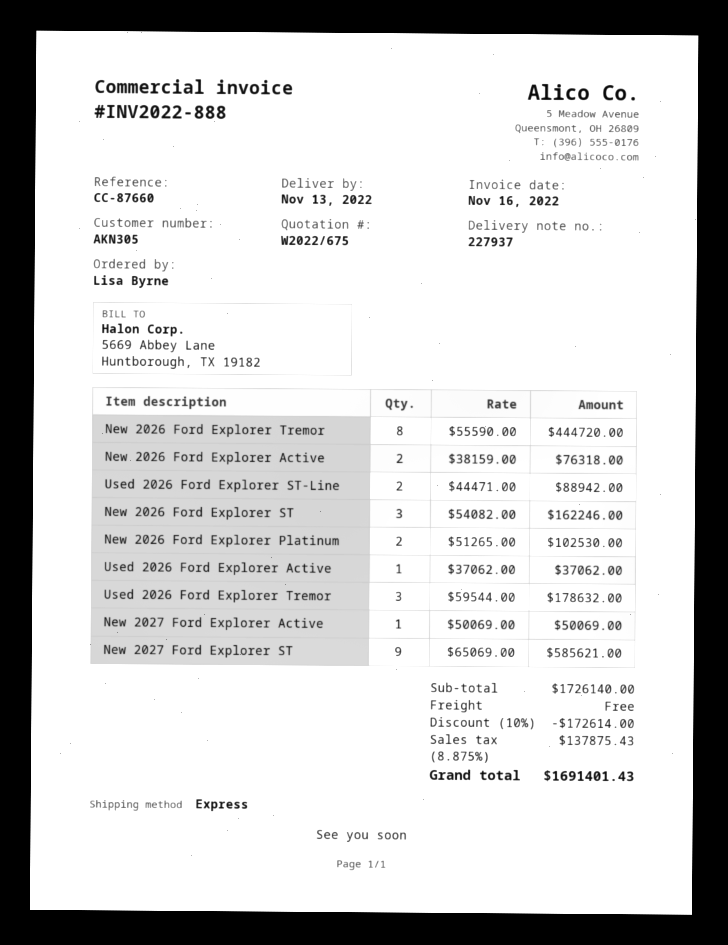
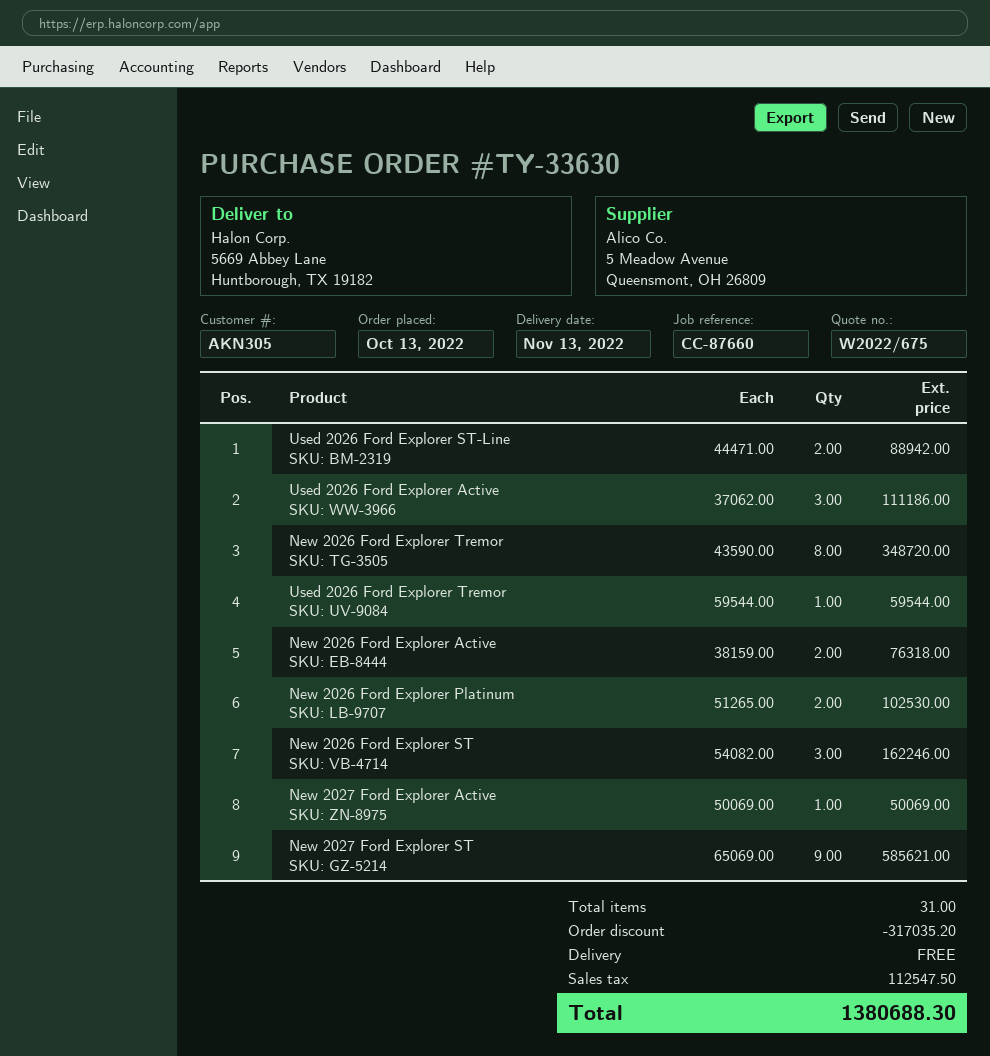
New 2026 Ford Explorer Tremor: 8 x 55590.00 = 444720.00 -> 8 x 43590.00 = 348720.00
Used 2026 Ford Explorer Active: 1 x 37062.00 = 37062.00 -> 3 x 37062.00 = 111186.00
Used 2026 Ford Explorer Tremor: 3 x 59544.00 = 178632.00 -> 1 x 59544.00 = 59544.00
discount: 172614.00 -> 317035.20
tax: 137875.43 -> 112547.50
total: 1691401.43 -> 1380688.30

